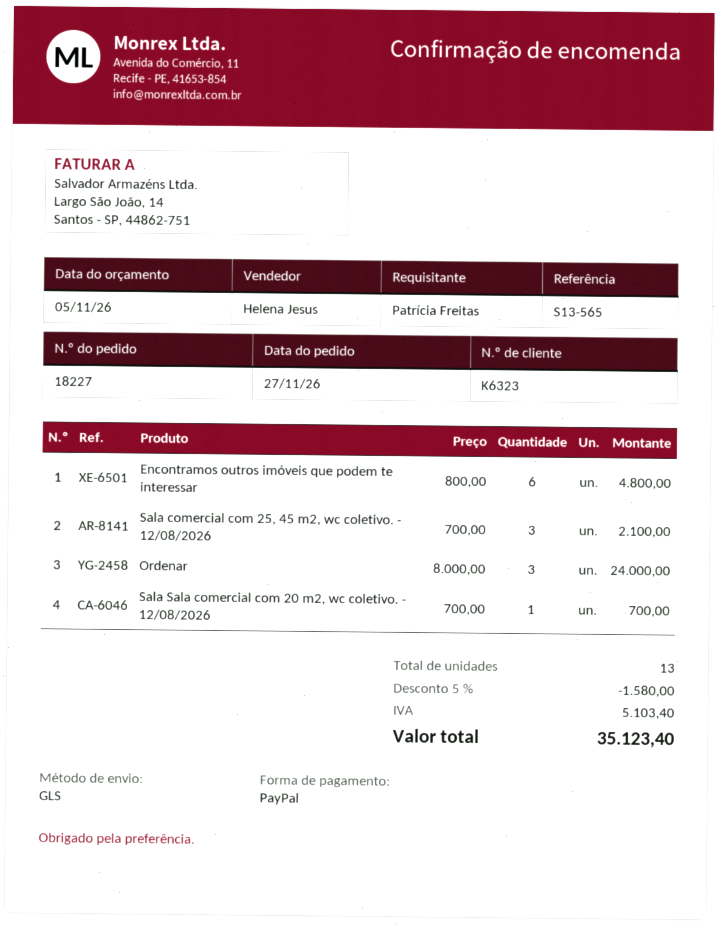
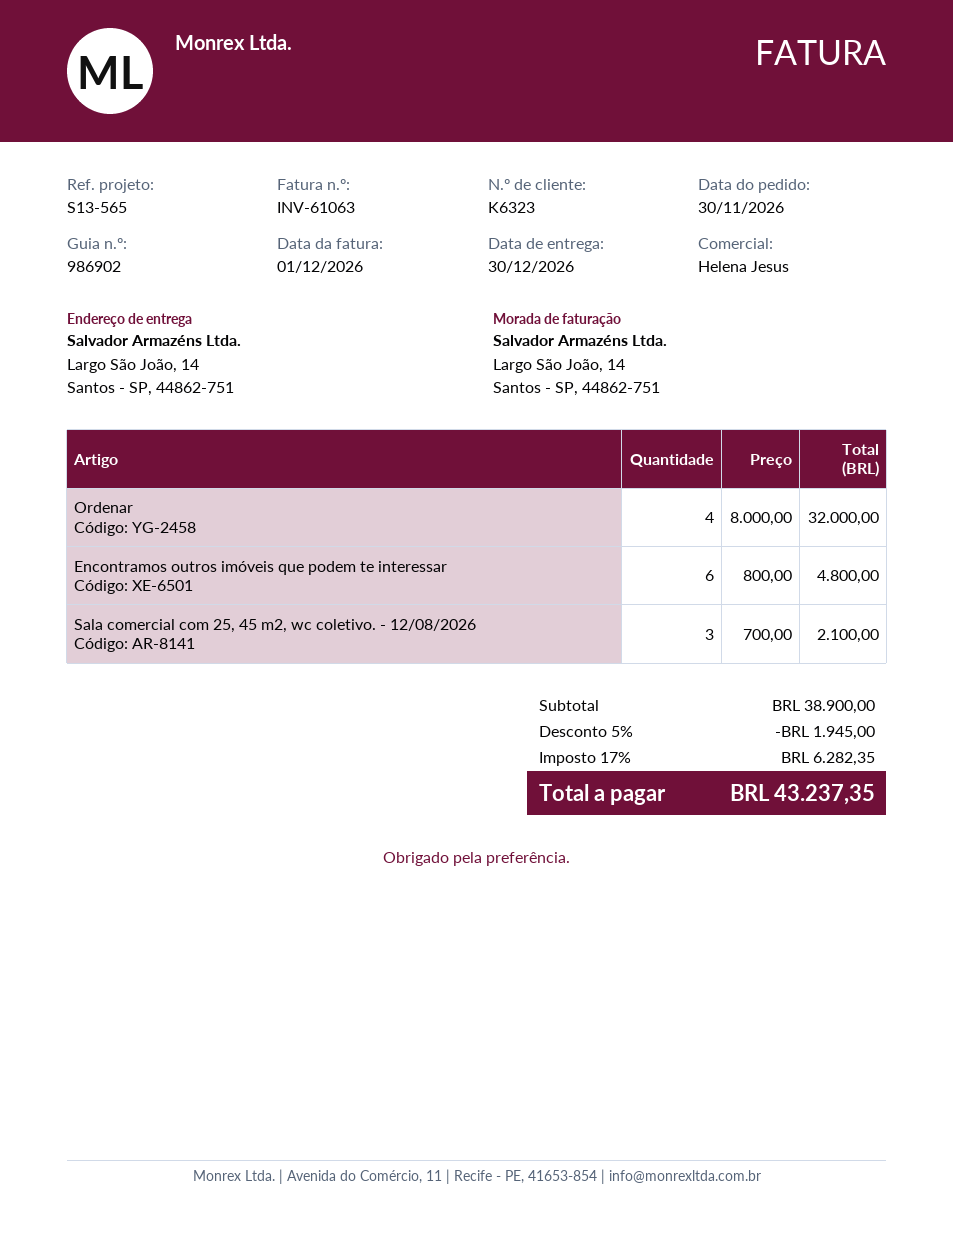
order date: 2026-11-27 -> 2026-11-30
Ordenar: 3 x 8000.00 = 24000.00 -> 4 x 8000.00 = 32000.00
Sala Sala comercial com 20 m2, wc coletivo. - 12/08/2026: 1 x 700.00 = 700.00 -> none
discount: 5% = 1580.00 -> 5% = 1945.00
tax: 5103.40 -> 6282.35
total: 35123.40 -> 43237.35

